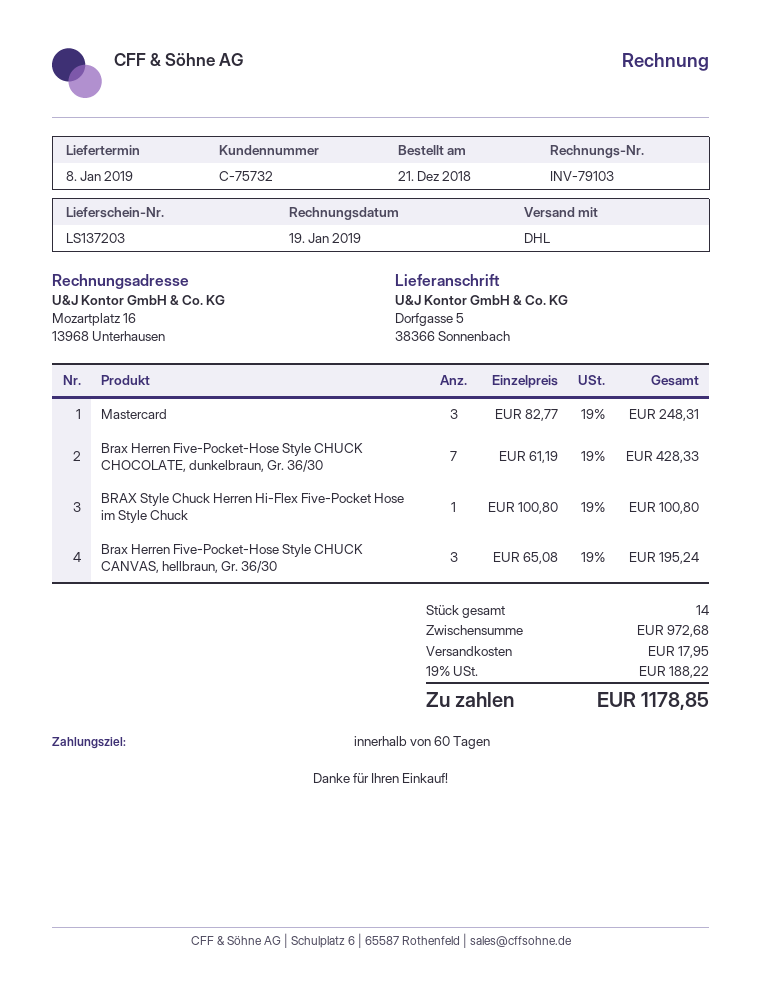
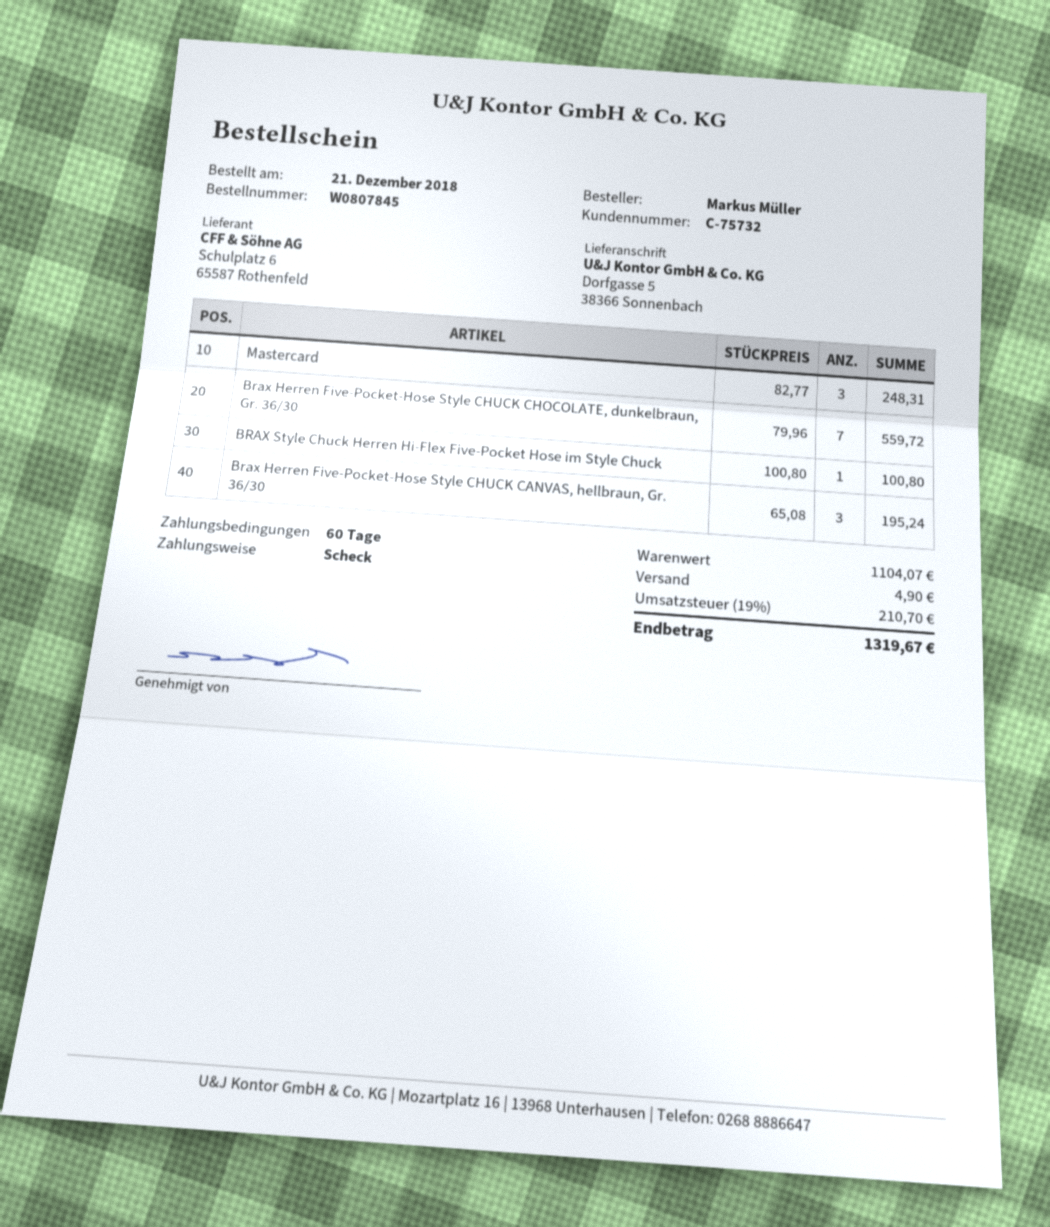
Brax Herren Five-Pocket-Hose Style CHUCK CHOCOLATE, dunkelbraun, Gr. 36/30: 7 x 61.19 = 428.33 -> 7 x 79.96 = 559.72
subtotal: 972.68 -> 1104.07
shipping: 17.95 -> 4.90
tax: 19% = 188.22 -> 19% = 210.70
total: 1178.85 -> 1319.67

